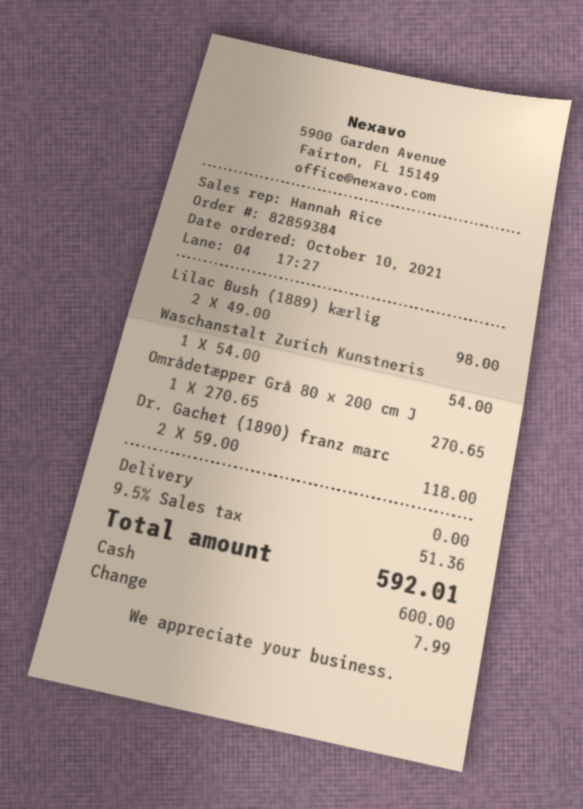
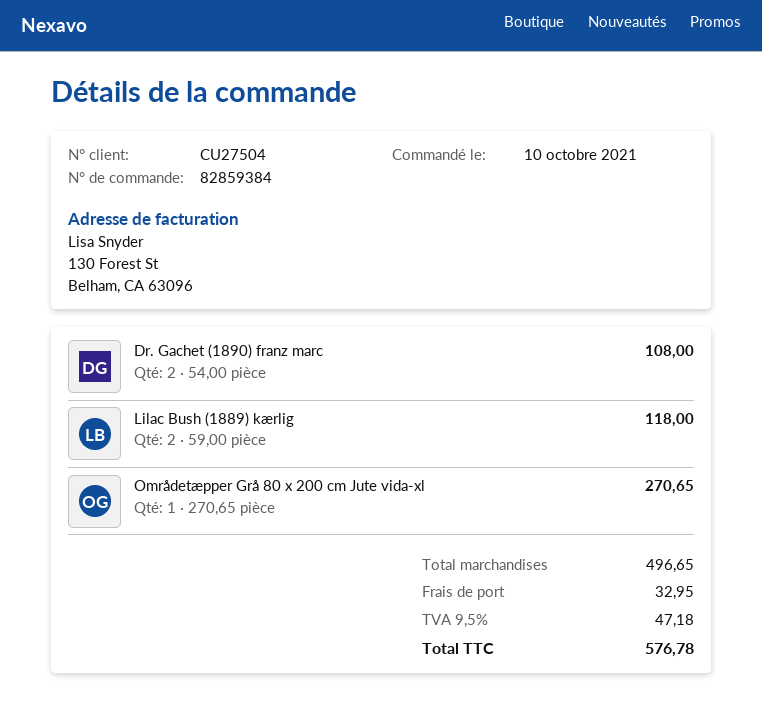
Lilac Bush (1889) kærlig: 2 x 49.00 = 98.00 -> 2 x 59.00 = 118.00
Waschanstalt Zurich Kunstneris: 1 x 54.00 = 54.00 -> none
Dr. Gachet (1890) franz marc: 2 x 59.00 = 118.00 -> 2 x 54.00 = 108.00
shipping: 0.00 -> 32.95
tax: 9.5% = 51.36 -> 9.5% = 47.18
total: 592.01 -> 576.78

